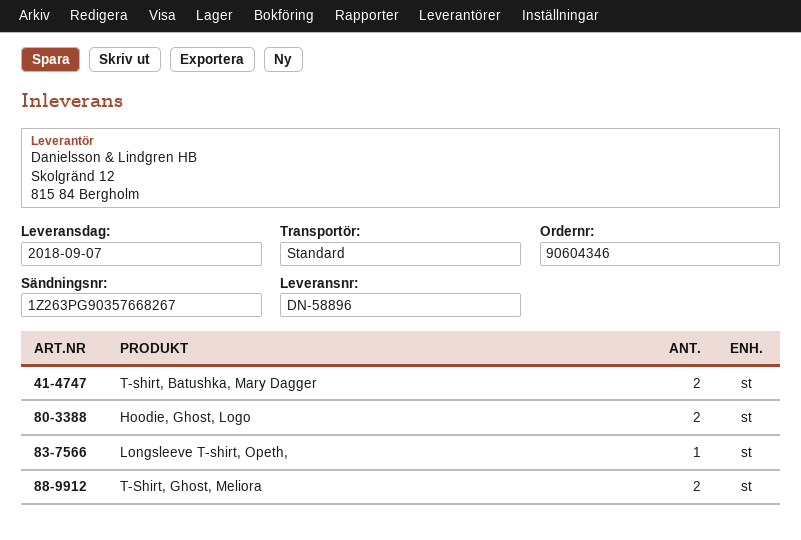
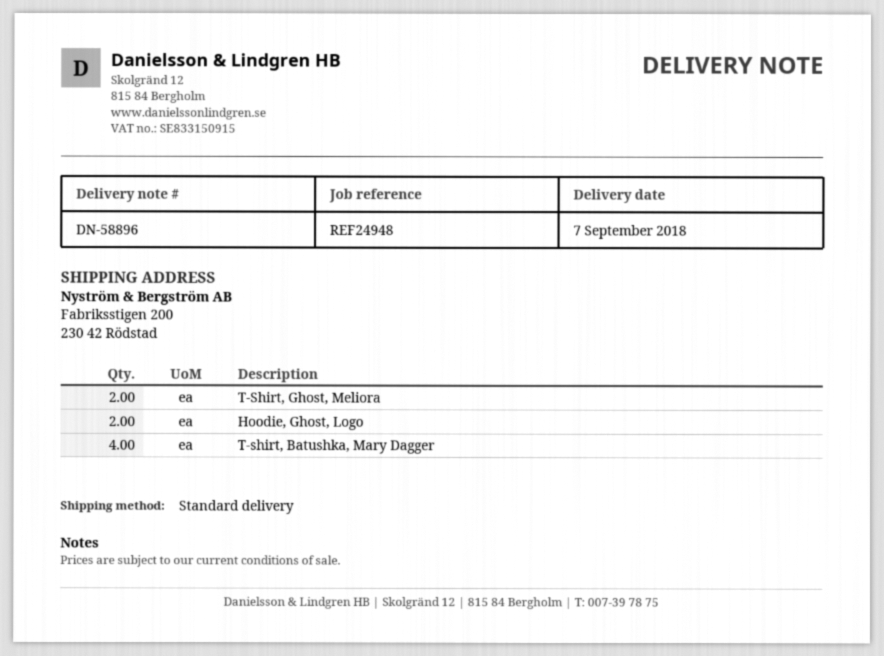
T-shirt, Batushka, Mary Dagger: 2 -> 4
Longsleeve T-shirt, Opeth,: 1 -> none

